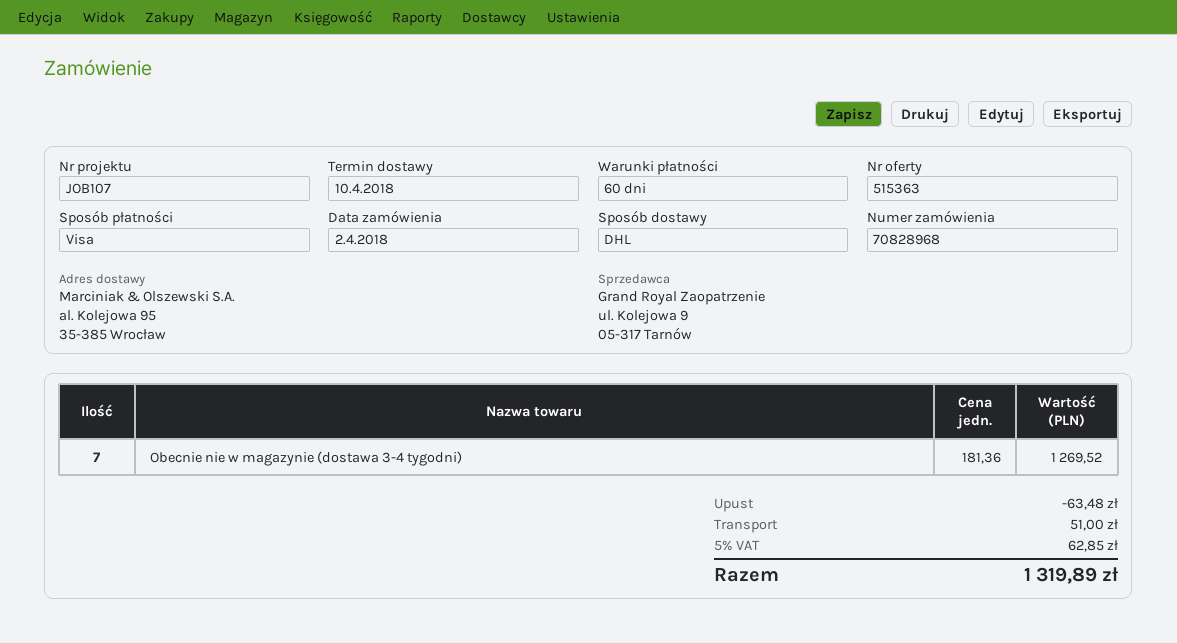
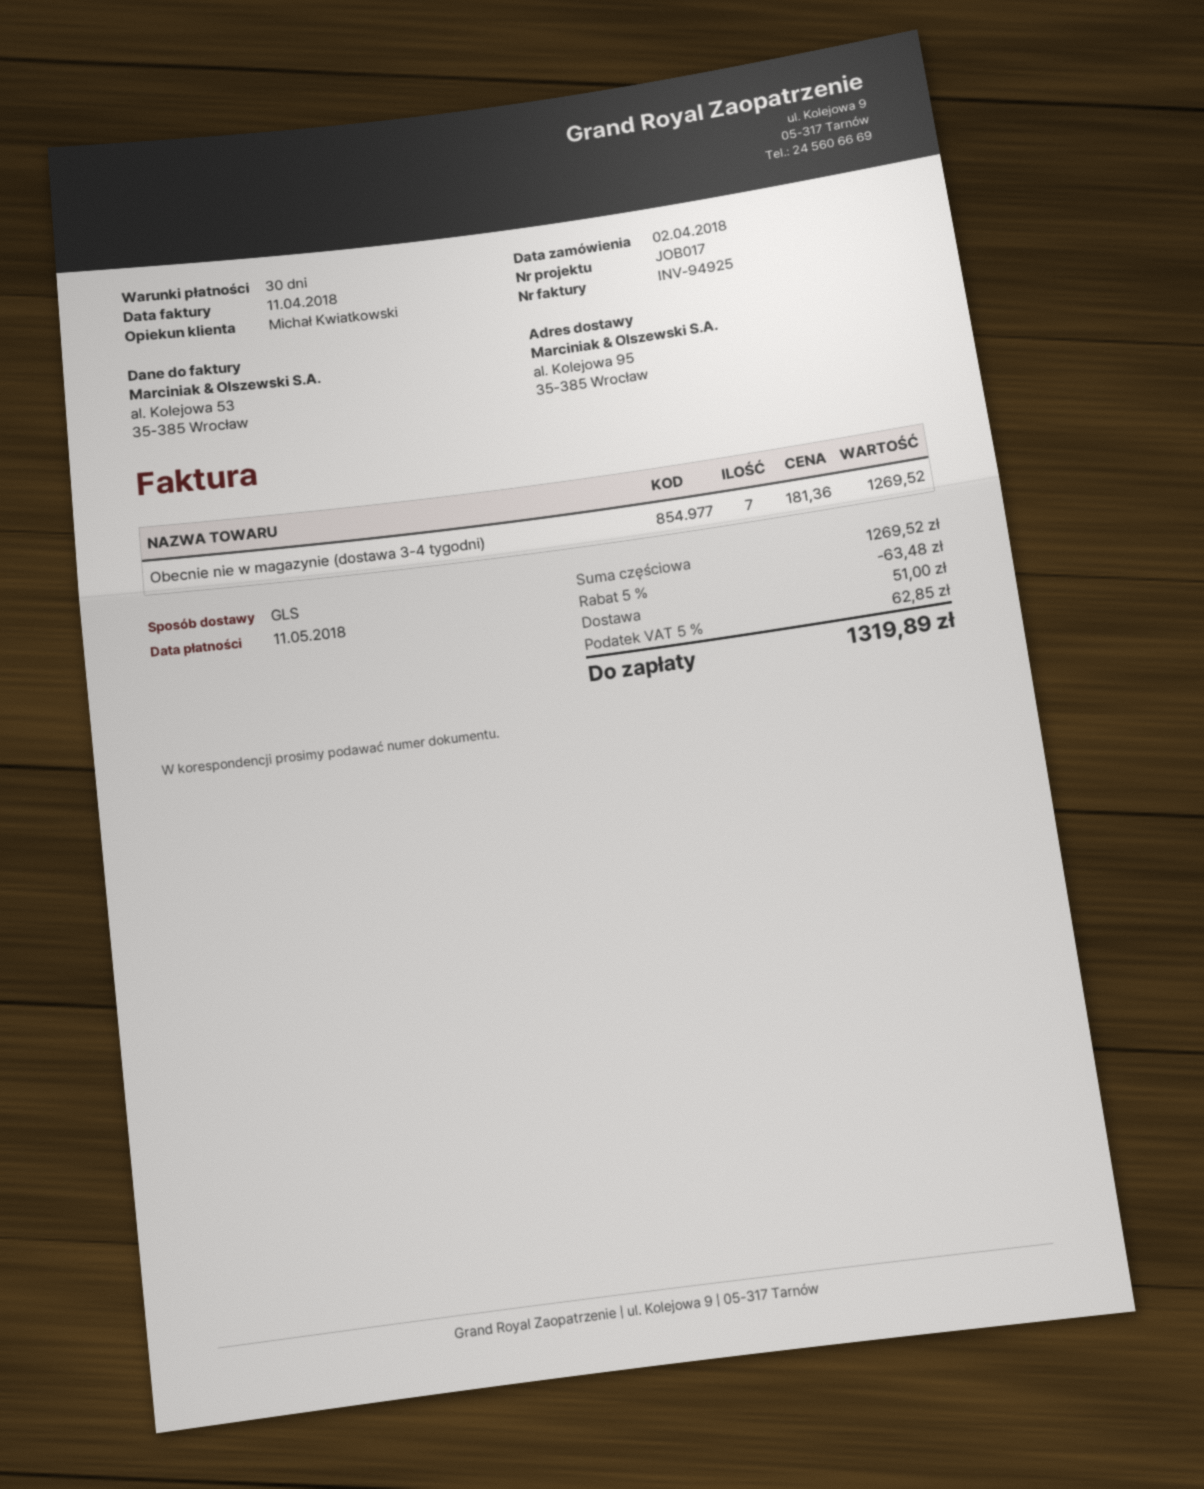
payment terms: 60 days -> 30 days
reference: JOB107 -> JOB017
shipping method: DHL -> GLS

